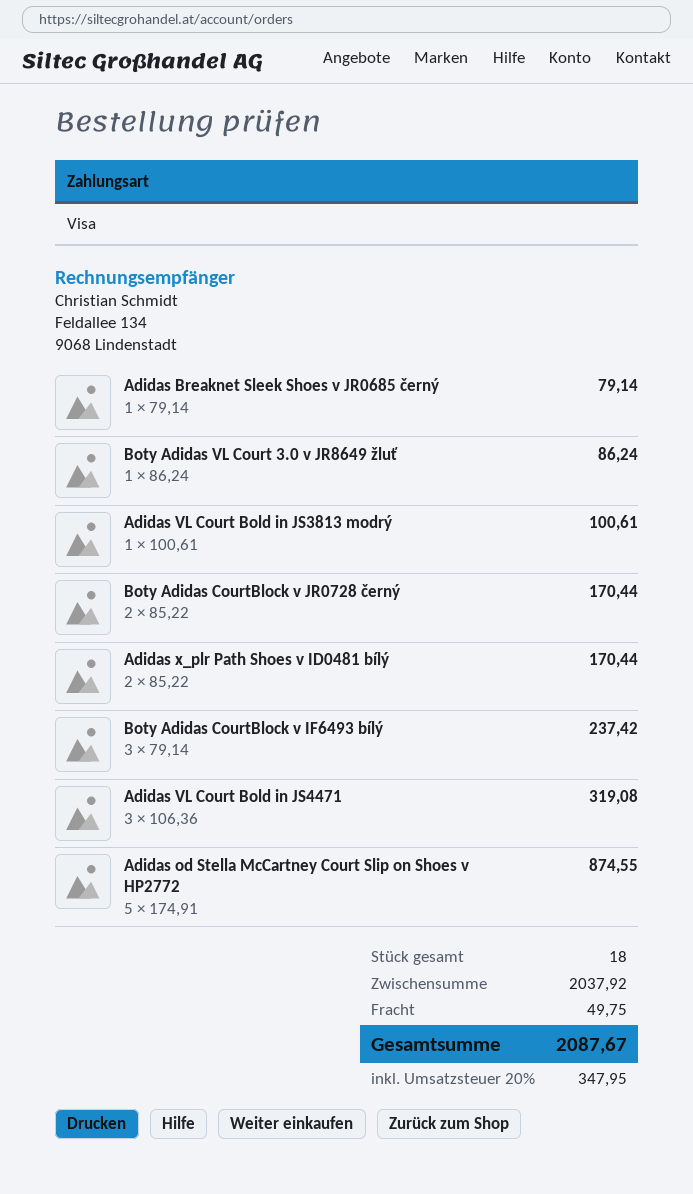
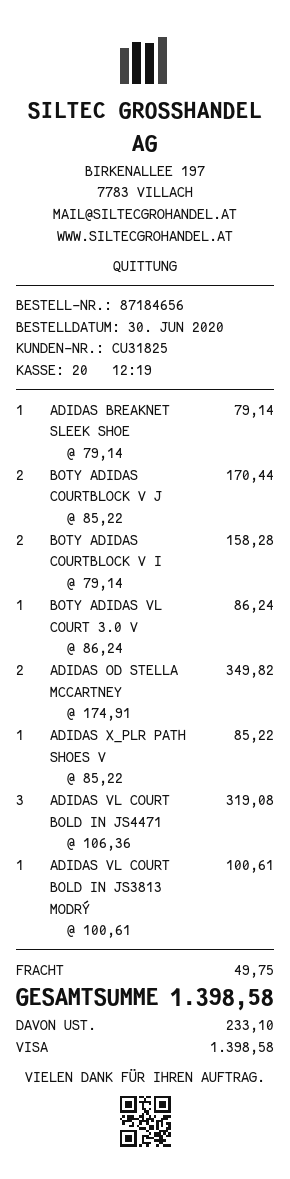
Adidas x_plr Path Shoes v ID0481 bílý: 2 x 85.22 = 170.44 -> 1 x 85.22 = 85.22
Boty Adidas CourtBlock v IF6493 bílý: 3 x 79.14 = 237.42 -> 2 x 79.14 = 158.28
Adidas od Stella McCartney Court Slip on Shoes v HP2772: 5 x 174.91 = 874.55 -> 2 x 174.91 = 349.82
tax: 347.95 -> 233.10
total: 2087.67 -> 1398.58

